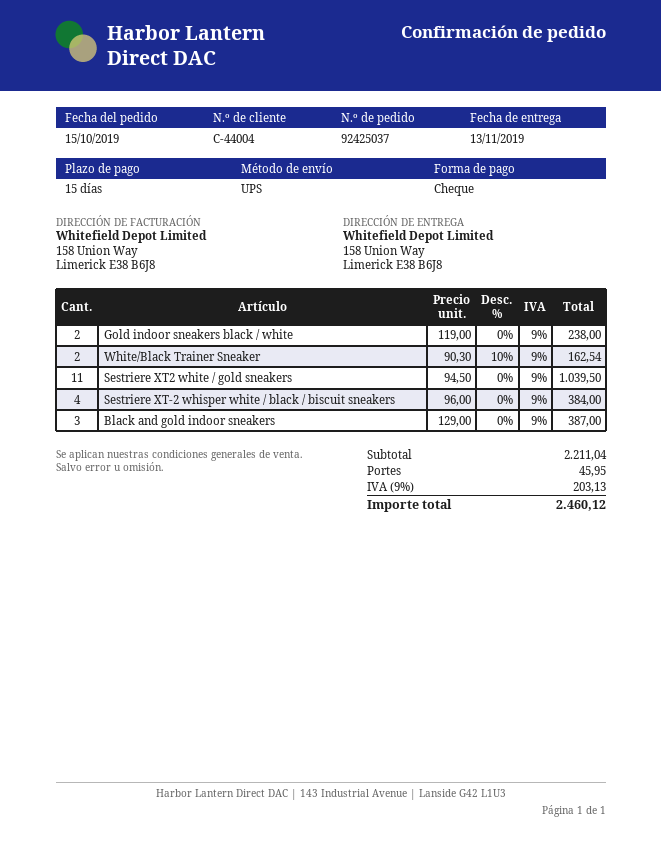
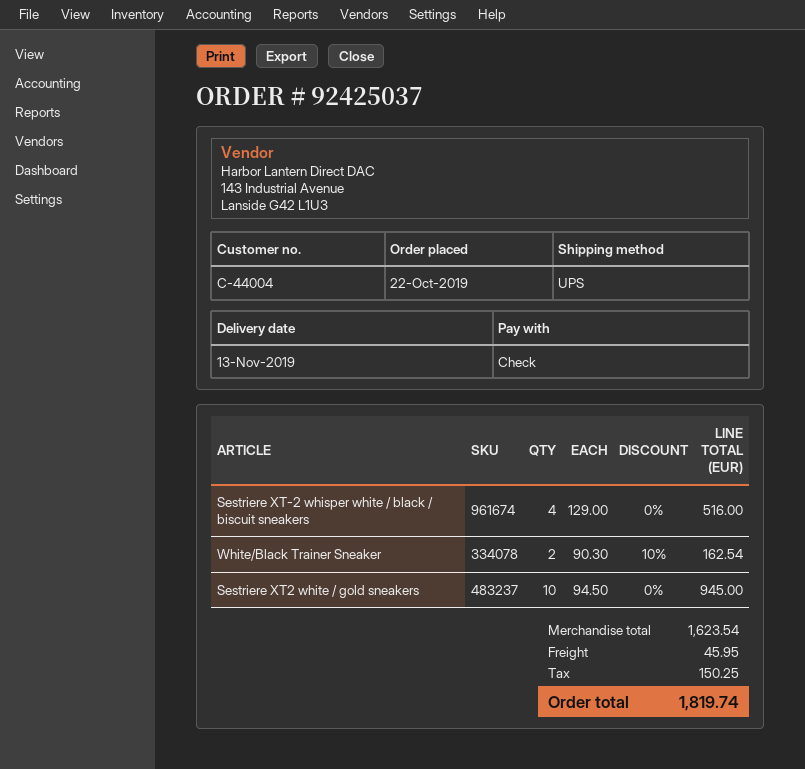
order date: 2019-10-15 -> 2019-10-22
Gold indoor sneakers black / white: 2 x 119.00 = 238.00 -> none
Sestriere XT2 white / gold sneakers: 11 x 94.50 = 1039.50 -> 10 x 94.50 = 945.00
Sestriere XT-2 whisper white / black / biscuit sneakers: 4 x 96.00 = 384.00 -> 4 x 129.00 = 516.00
Black and gold indoor sneakers: 3 x 129.00 = 387.00 -> none
subtotal: 2211.04 -> 1623.54
tax: 203.13 -> 150.25
total: 2460.12 -> 1819.74

